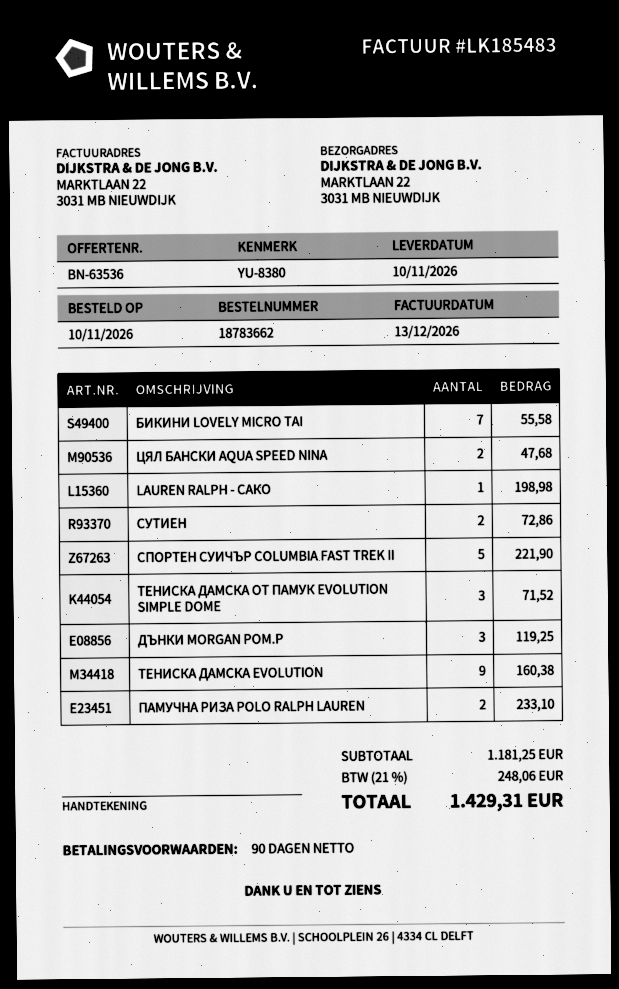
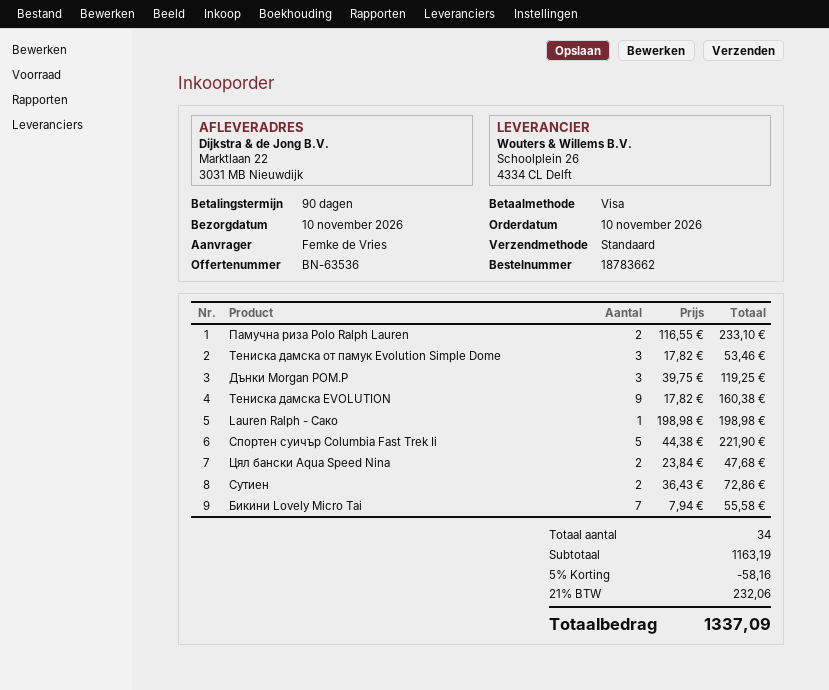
ТЕНИСКА ДАМСКА ОТ ПАМУК EVOLUTION SIMPLE DOME: 3 for 71.52 -> 3 for 53.46
subtotal: 1181.25 -> 1163.19
discount: none -> 5% = 58.16
tax: 21% = 248.06 -> 21% = 232.06
total: 1429.31 -> 1337.09

